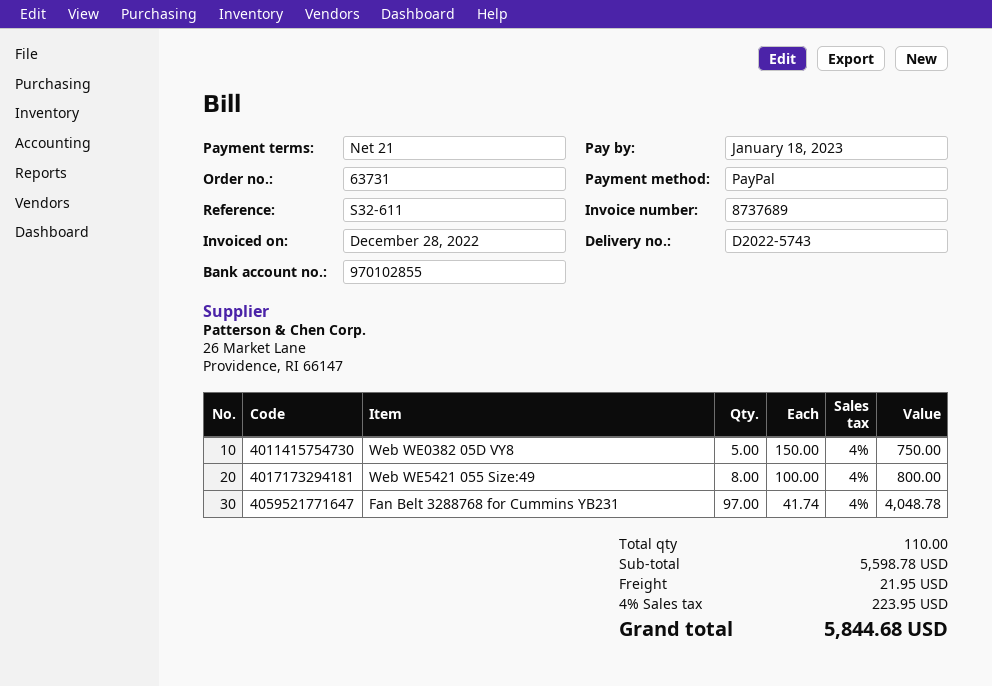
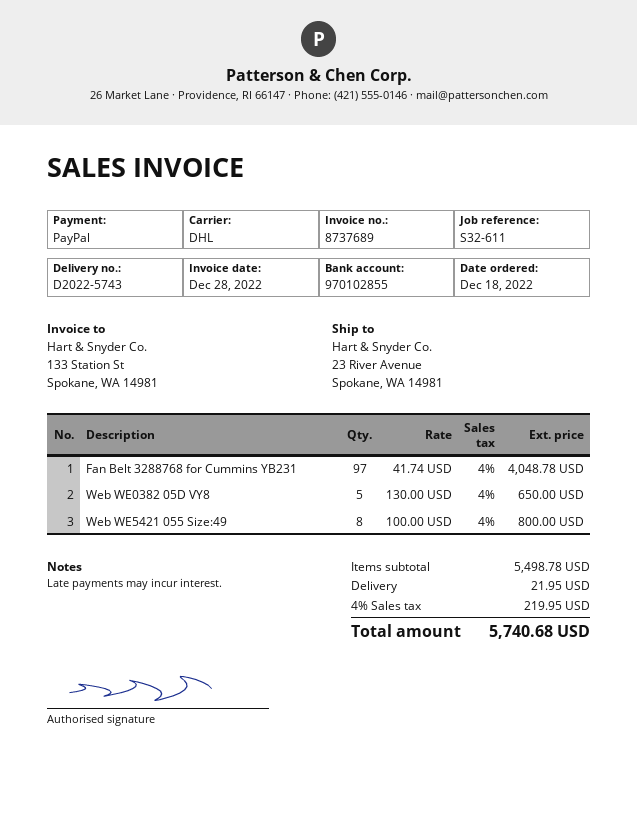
Web WE0382 05D VY8: 5 x 150.00 = 750.00 -> 5 x 130.00 = 650.00
subtotal: 5598.78 -> 5498.78
tax: 4% = 223.95 -> 4% = 219.95
total: 5844.68 -> 5740.68

